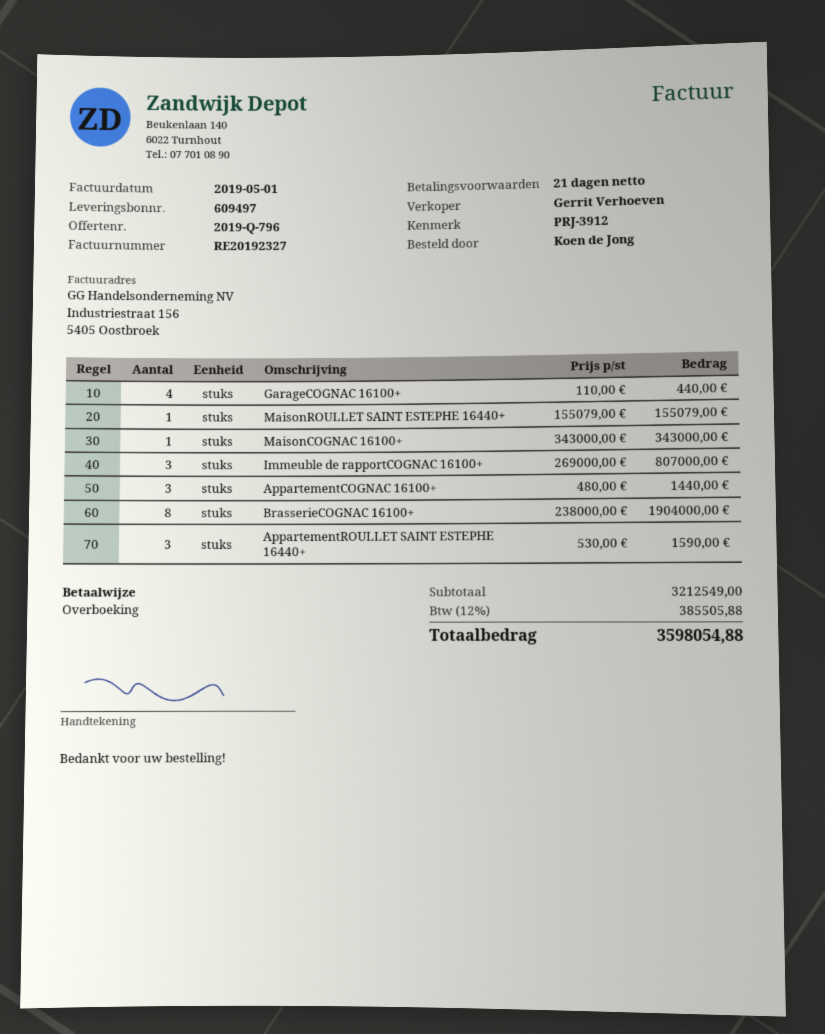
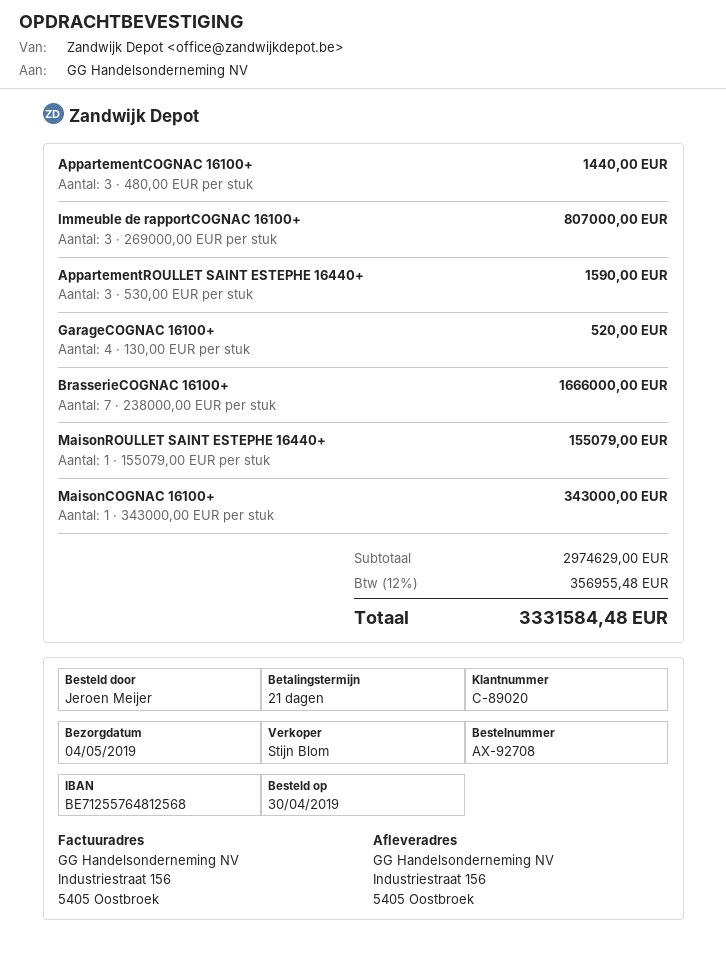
ordered by: Koen de Jong -> Jeroen Meijer
sales rep: Gerrit Verhoeven -> Stijn Blom
GarageCOGNAC 16100+: 4 x 110.00 = 440.00 -> 4 x 130.00 = 520.00
BrasserieCOGNAC 16100+: 8 x 238000.00 = 1904000.00 -> 7 x 238000.00 = 1666000.00
subtotal: 3212549.00 -> 2974629.00
tax: 12% = 385505.88 -> 12% = 356955.48
total: 3598054.88 -> 3331584.48

